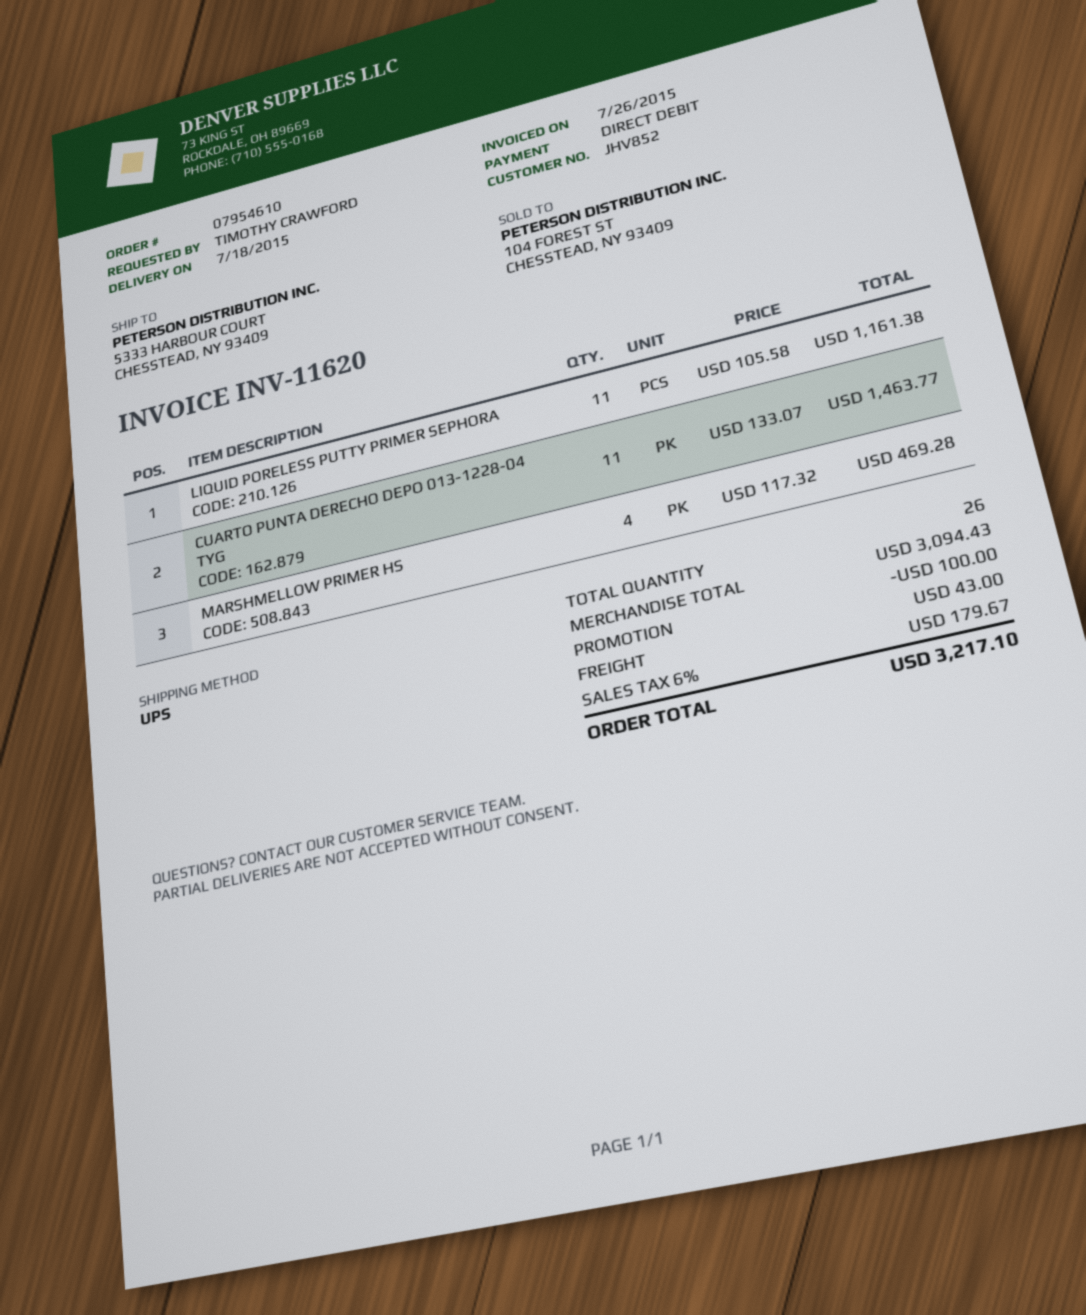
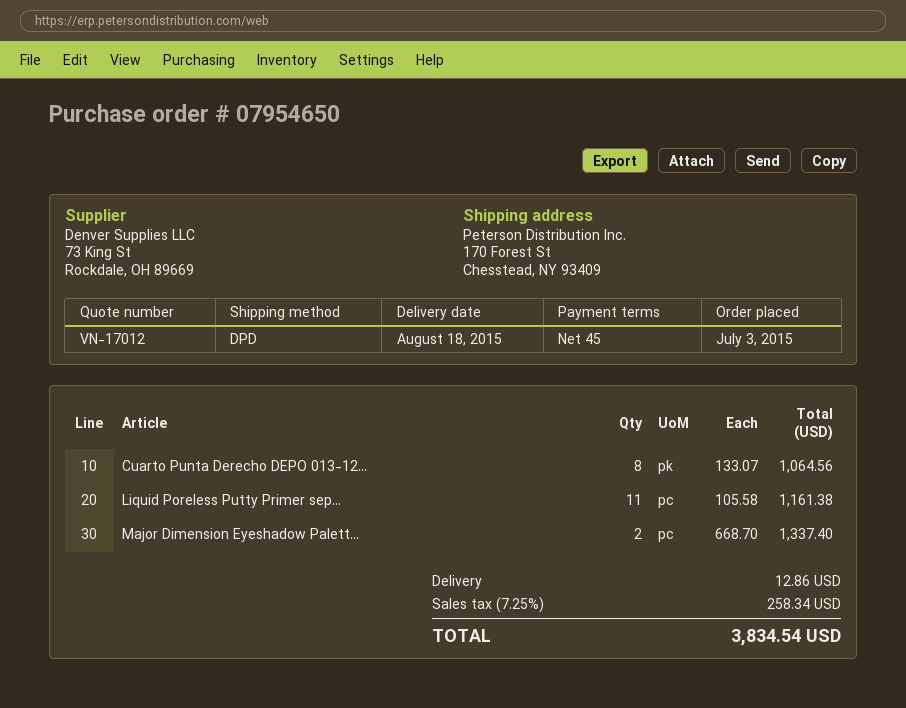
order number: 07954610 -> 07954650
delivery date: 2015-07-18 -> 2015-08-18
shipping method: UPS -> DPD
ship to: 5333 HARBOUR COURT, CHESSTEAD, NY 93409 -> 170 Forest St, Chesstead, NY 93409
CUARTO PUNTA DERECHO DEPO 013-1228-04 TYG: 11 x 133.07 = 1463.77 -> 8 x 133.07 = 1064.56
MARSHMELLOW PRIMER HS: 4 x 117.32 = 469.28 -> none
Major Dimension Eyeshadow Palett...: none -> 2 x 668.70 = 1337.40
discount: 100.00 -> none
shipping: 43.00 -> 12.86
tax: 6% = 179.67 -> 7.25% = 258.34
total: 3217.10 -> 3834.54

